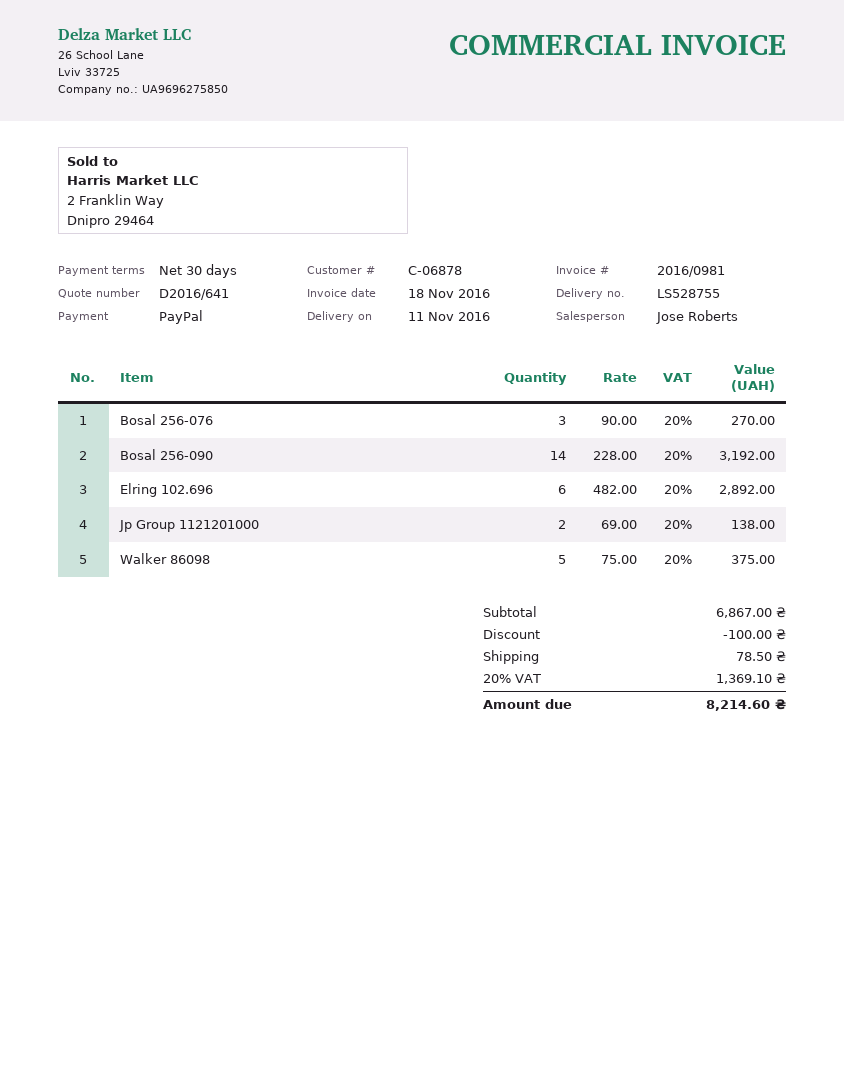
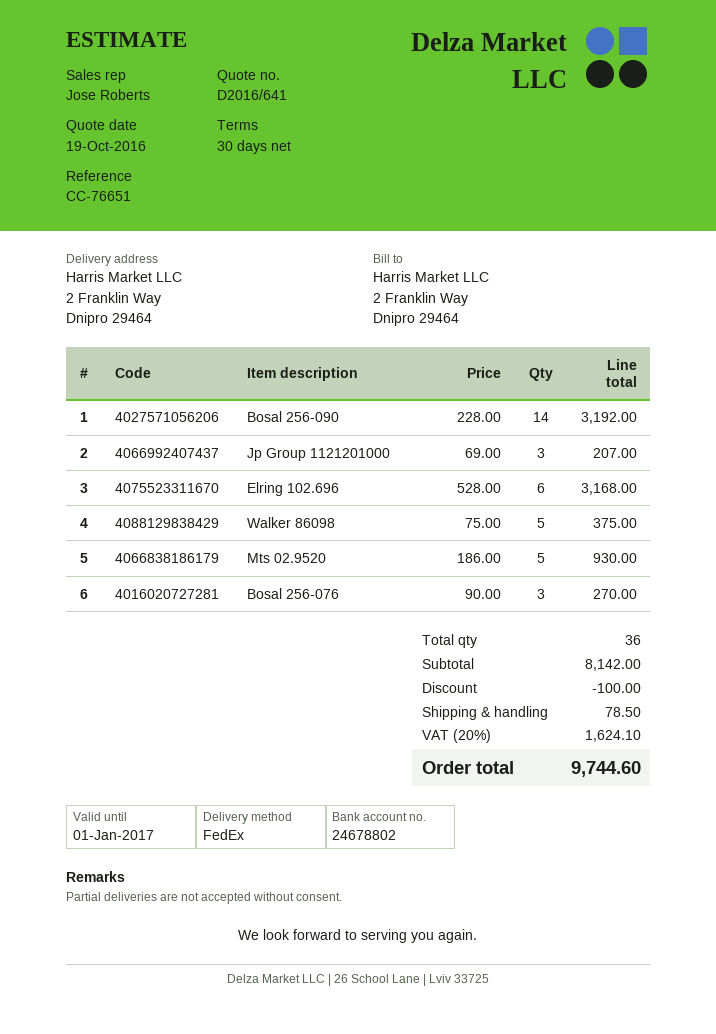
Elring 102.696: 6 x 482.00 = 2892.00 -> 6 x 528.00 = 3168.00
Jp Group 1121201000: 2 x 69.00 = 138.00 -> 3 x 69.00 = 207.00
Mts 02.9520: none -> 5 x 186.00 = 930.00
subtotal: 6867.00 -> 8142.00
tax: 20% = 1369.10 -> 20% = 1624.10
total: 8214.60 -> 9744.60

